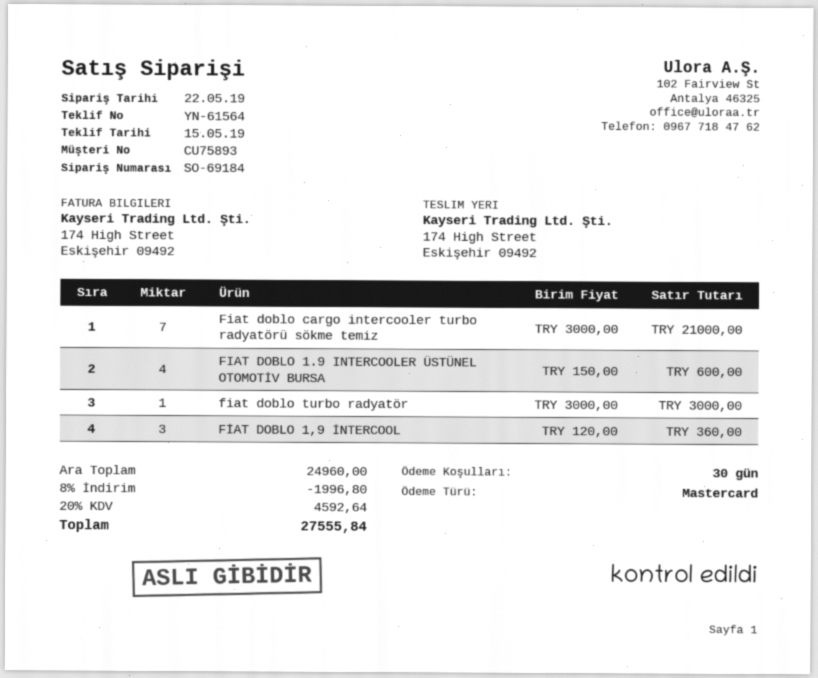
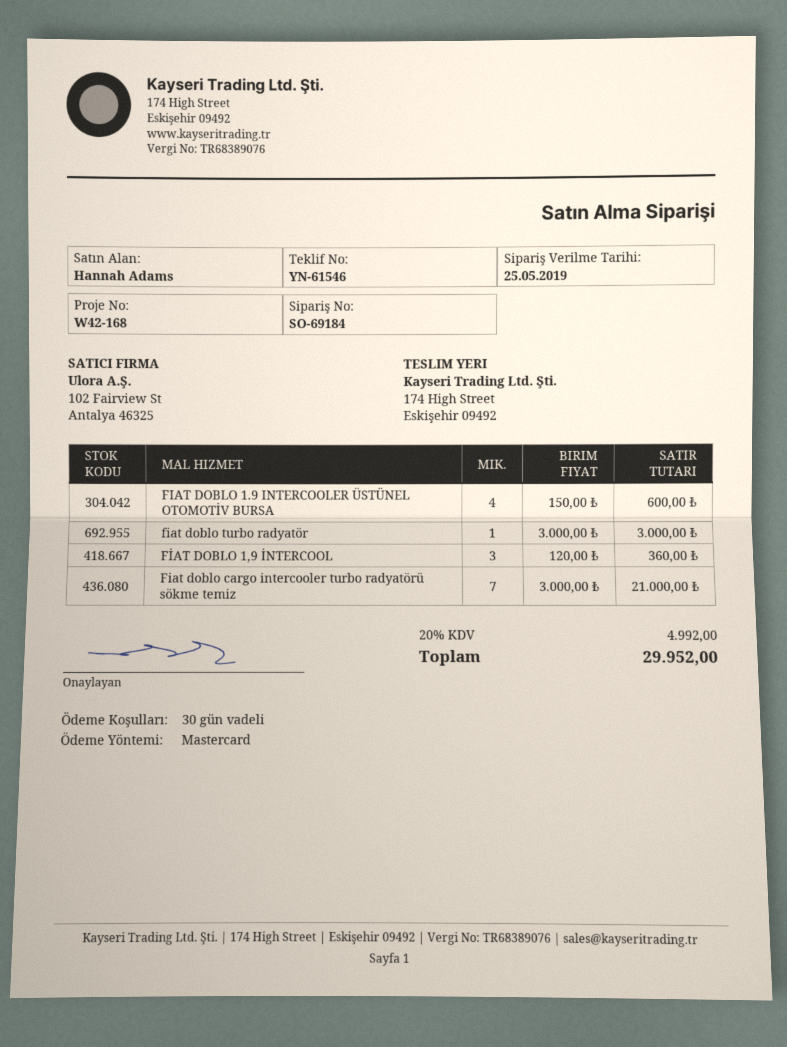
quote number: YN-61564 -> YN-61546
order date: 2019-05-22 -> 2019-05-25
discount: 8% = 1996.80 -> none
tax: 20% = 4592.64 -> 20% = 4992.00
total: 27555.84 -> 29952.00

